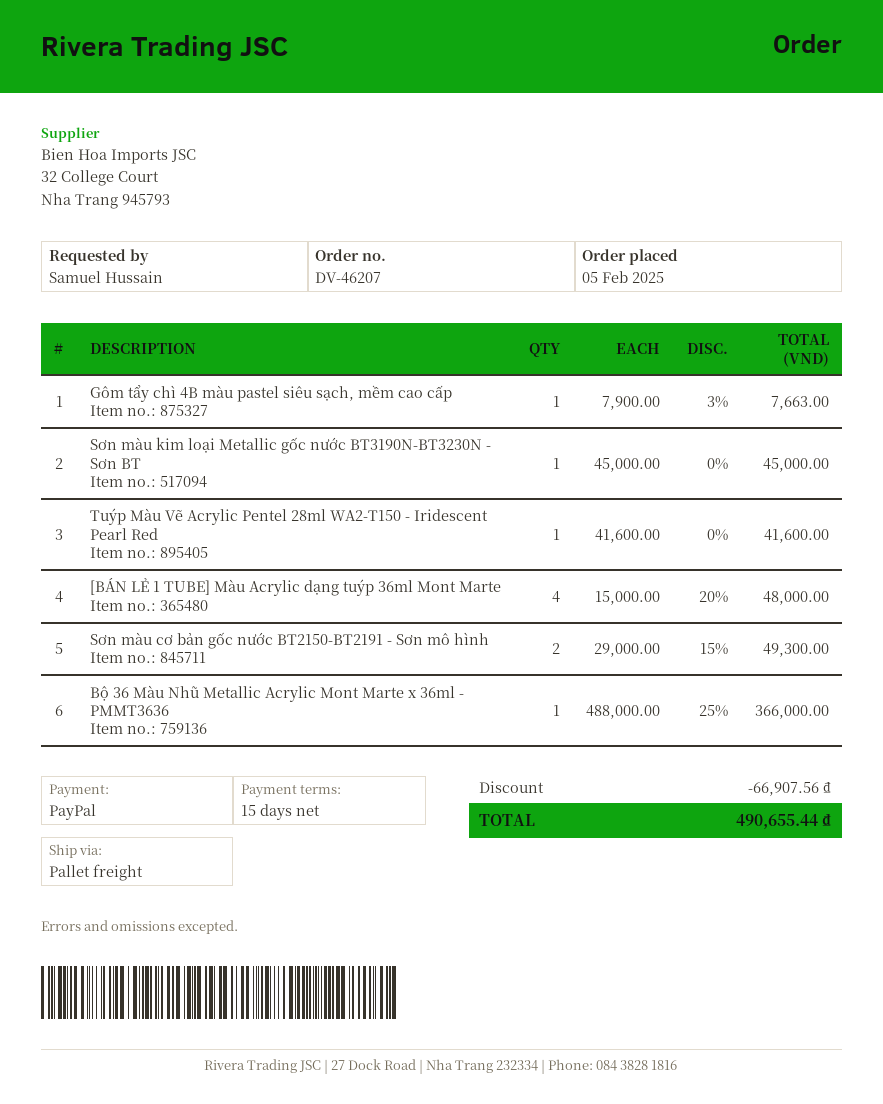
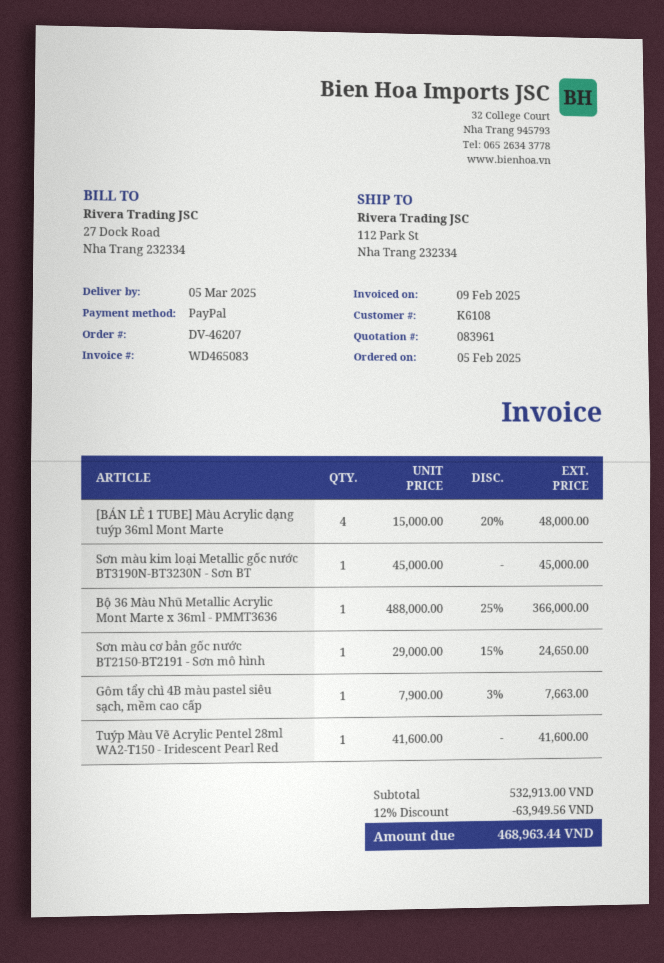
Sơn màu cơ bản gốc nước BT2150-BT2191 - Sơn mô hình: 2 x 29000.00 - 15% = 49300.00 -> 1 x 29000.00 - 15% = 24650.00
discount: 66907.56 -> 63949.56
total: 490655.44 -> 468963.44

